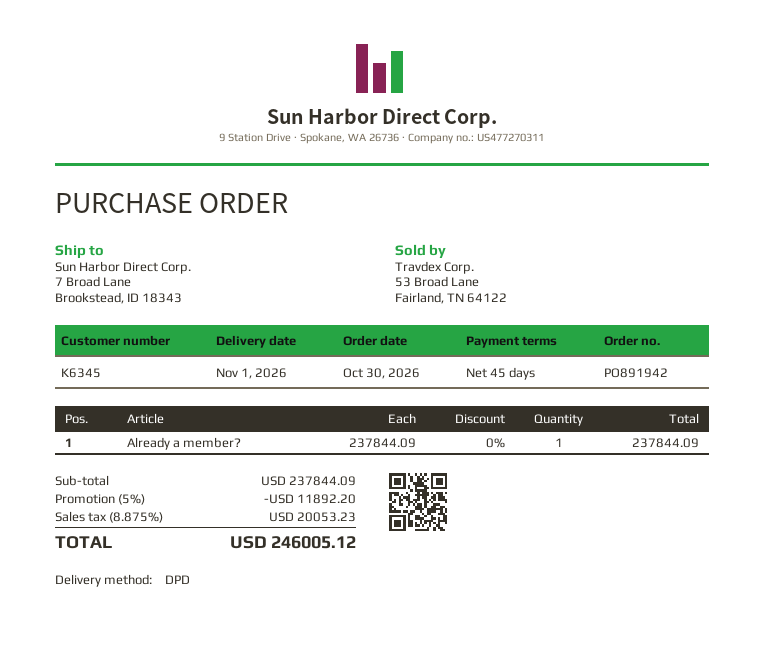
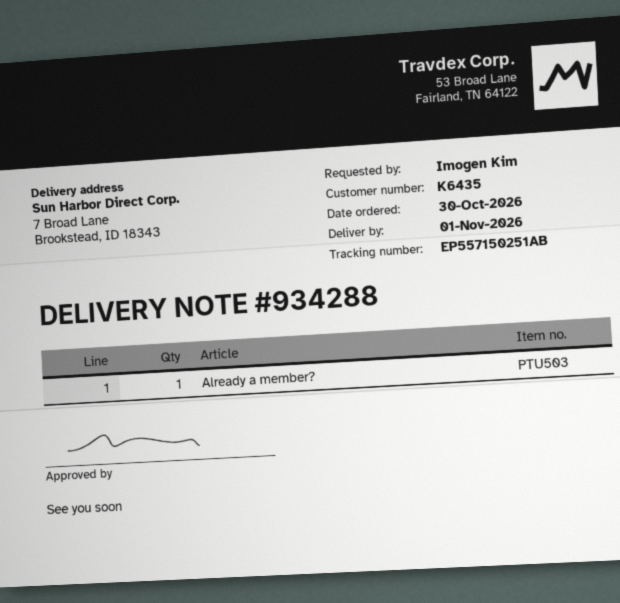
customer number: K6345 -> K6435

